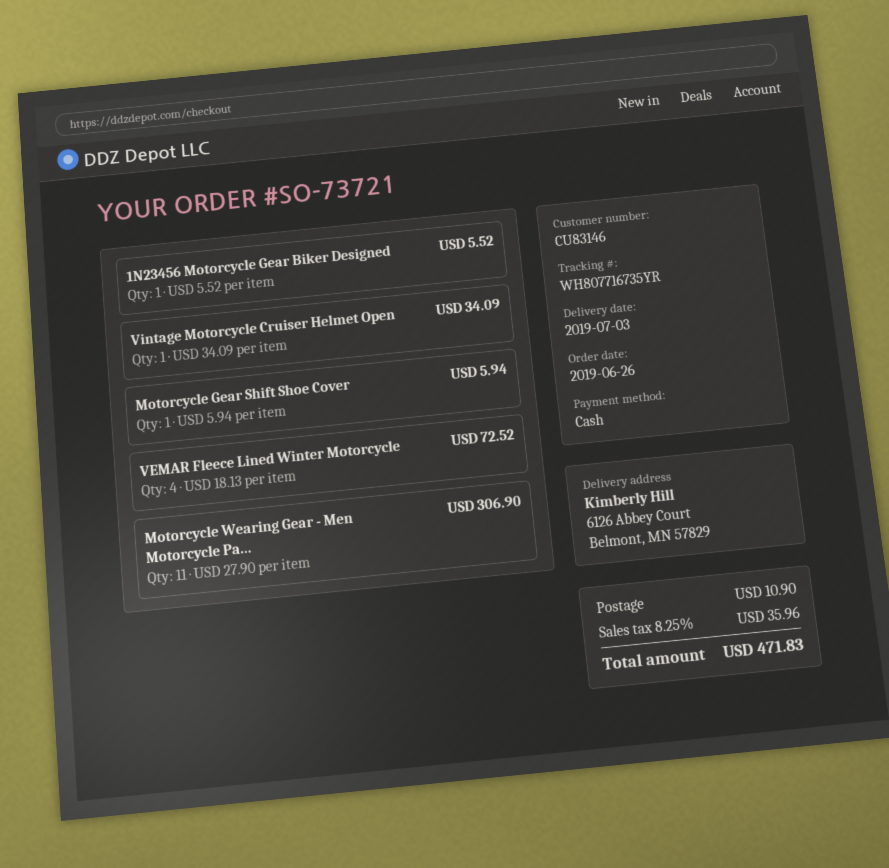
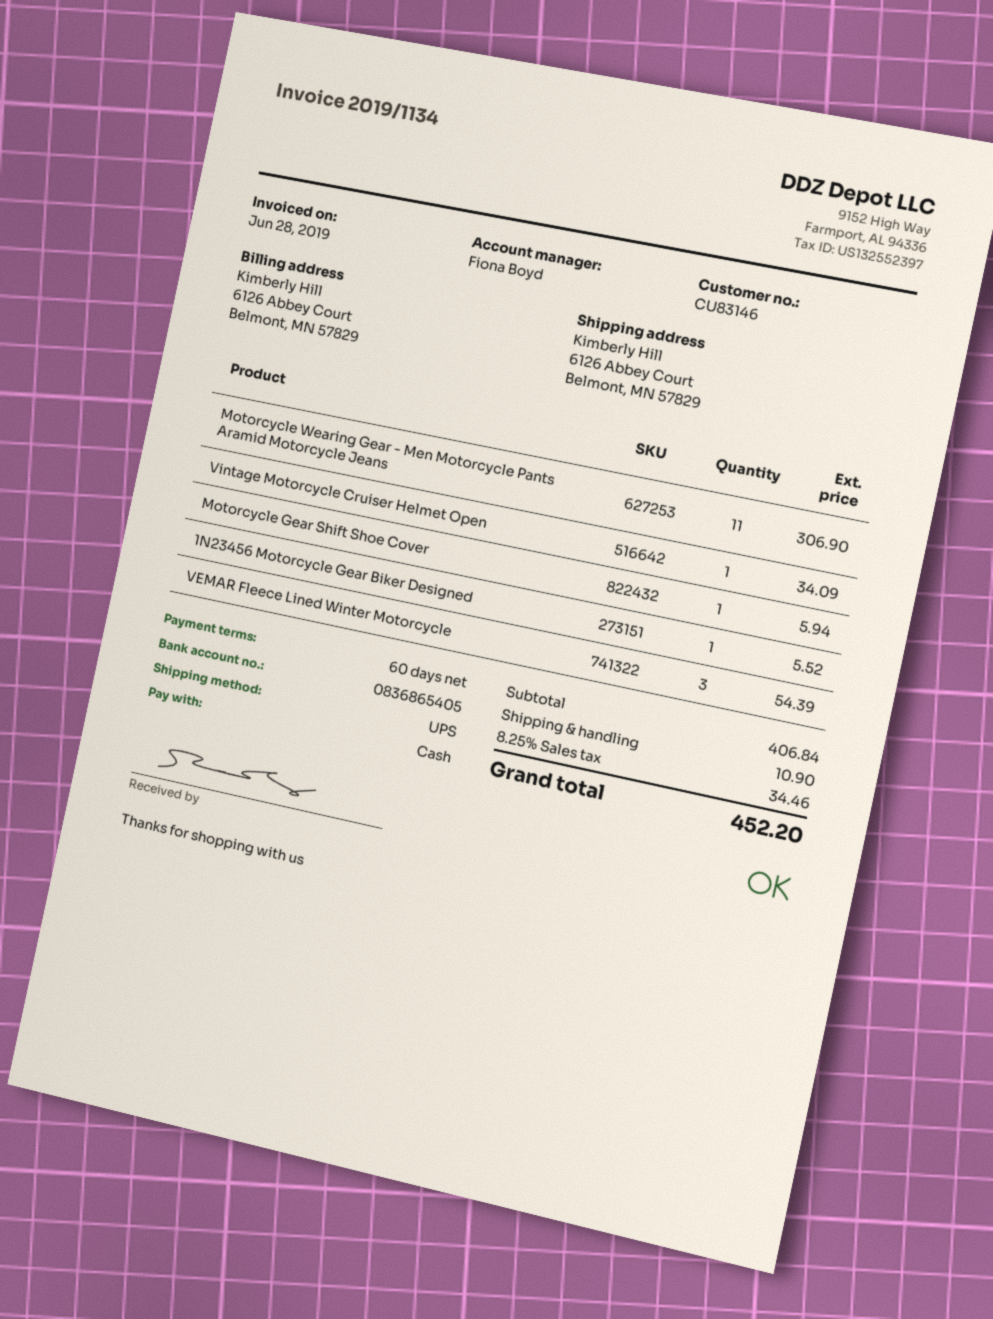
VEMAR Fleece Lined Winter Motorcycle: 4 for 72.52 -> 3 for 54.39
tax: 8.25% = 35.96 -> 8.25% = 34.46
total: 471.83 -> 452.20

